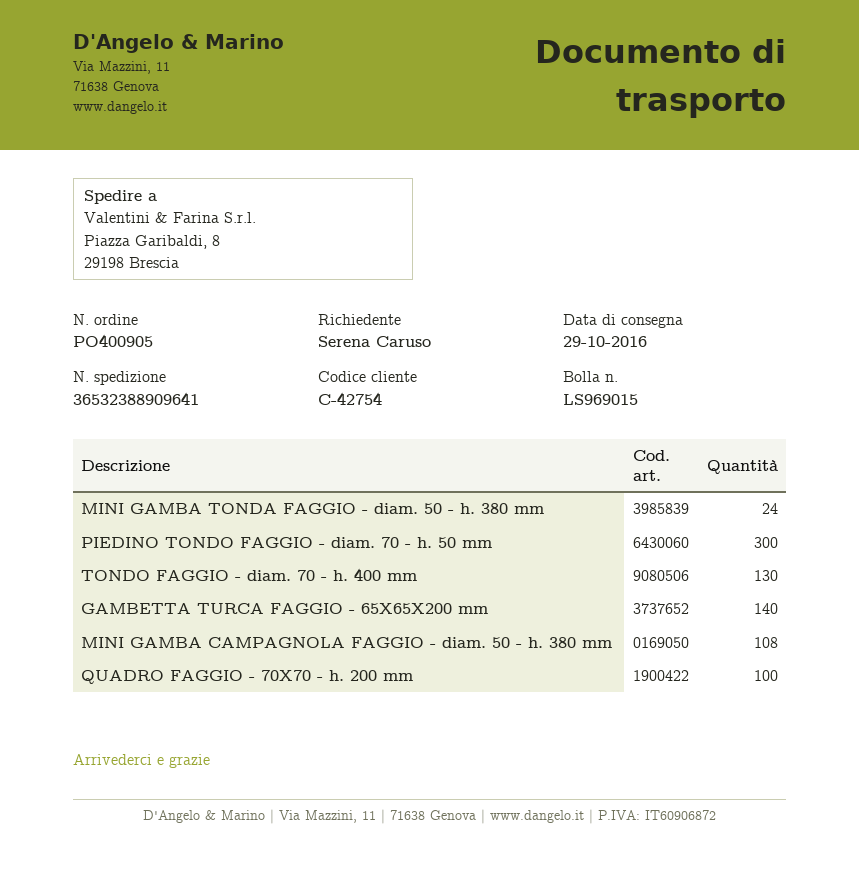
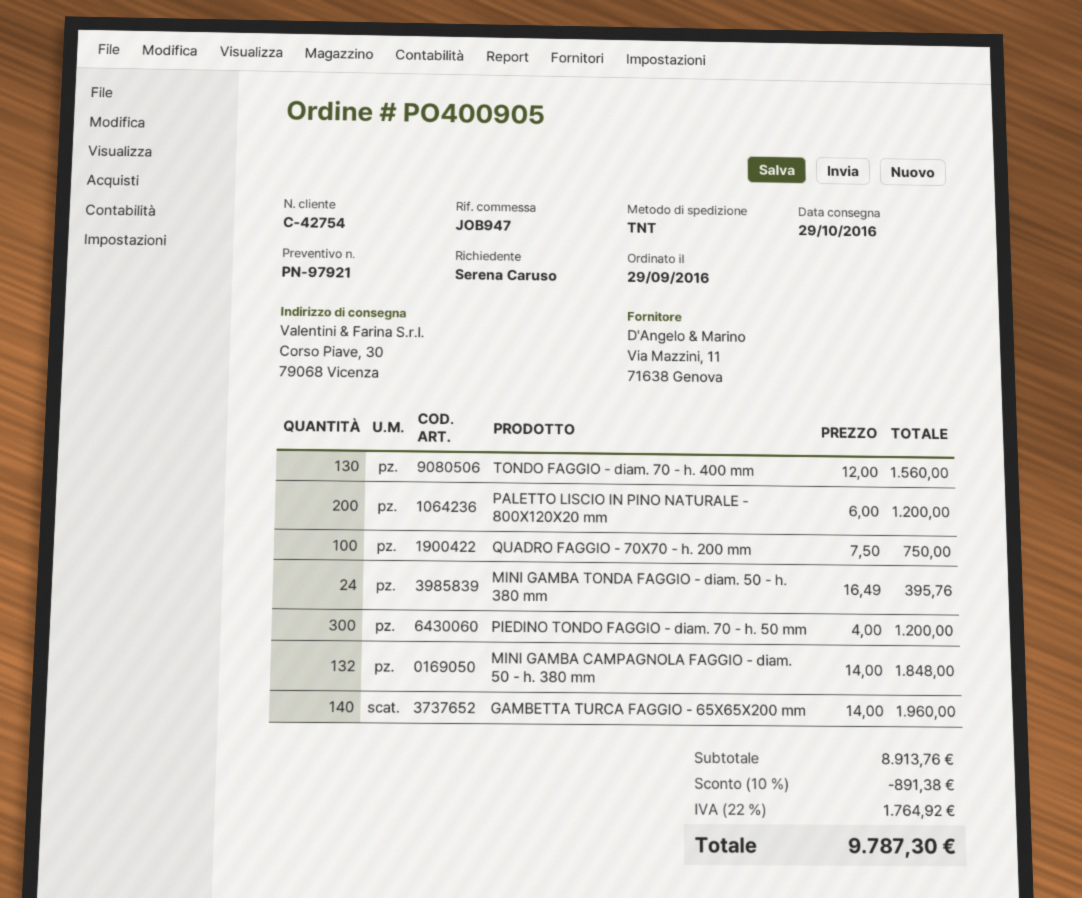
ship to: Piazza Garibaldi, 8, 29198 Brescia -> Corso Piave, 30, 79068 Vicenza
MINI GAMBA CAMPAGNOLA FAGGIO - diam. 50 - h. 380 mm: 108 -> 132
PALETTO LISCIO IN PINO NATURALE - 800X120X20 mm: none -> 200

